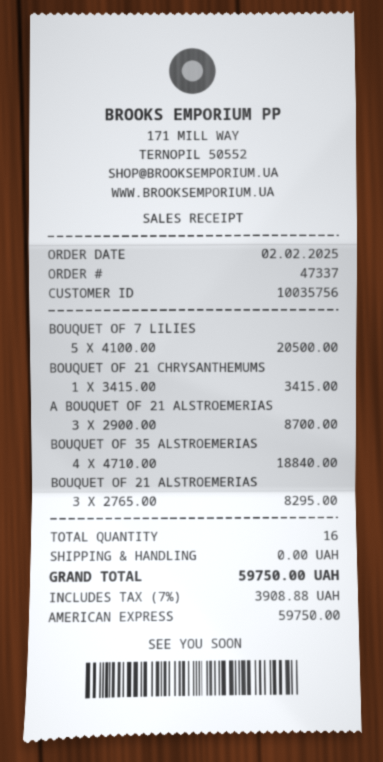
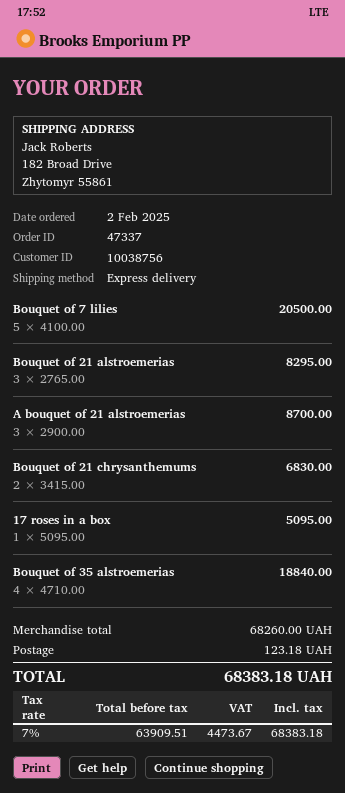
customer number: 10035756 -> 10038756
BOUQUET OF 21 CHRYSANTHEMUMS: 1 x 3415.00 = 3415.00 -> 2 x 3415.00 = 6830.00
17 roses in a box: none -> 1 x 5095.00 = 5095.00
shipping: 0.00 -> 123.18
tax: 7% = 3908.88 -> 7% = 4473.67
total: 59750.00 -> 68383.18

